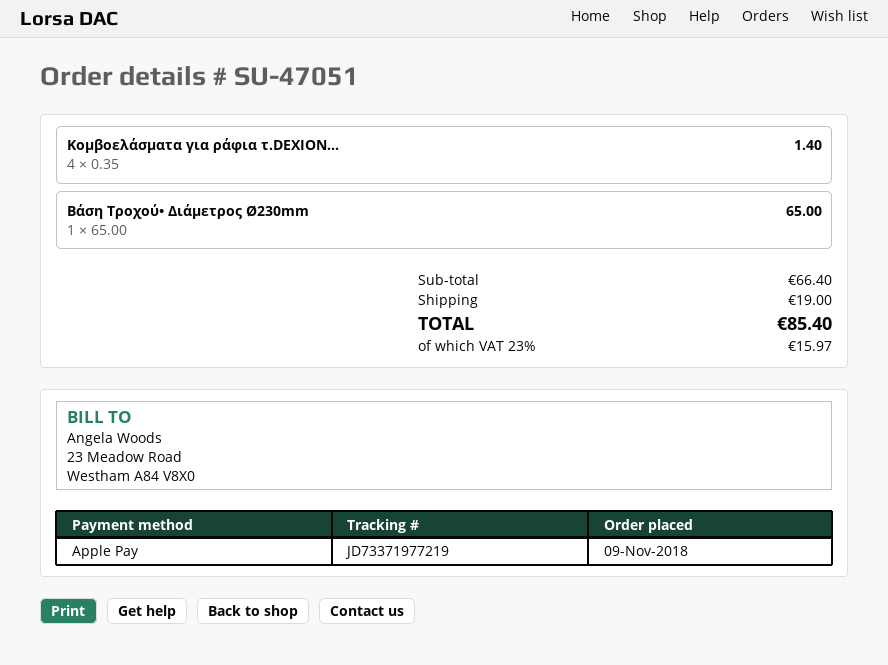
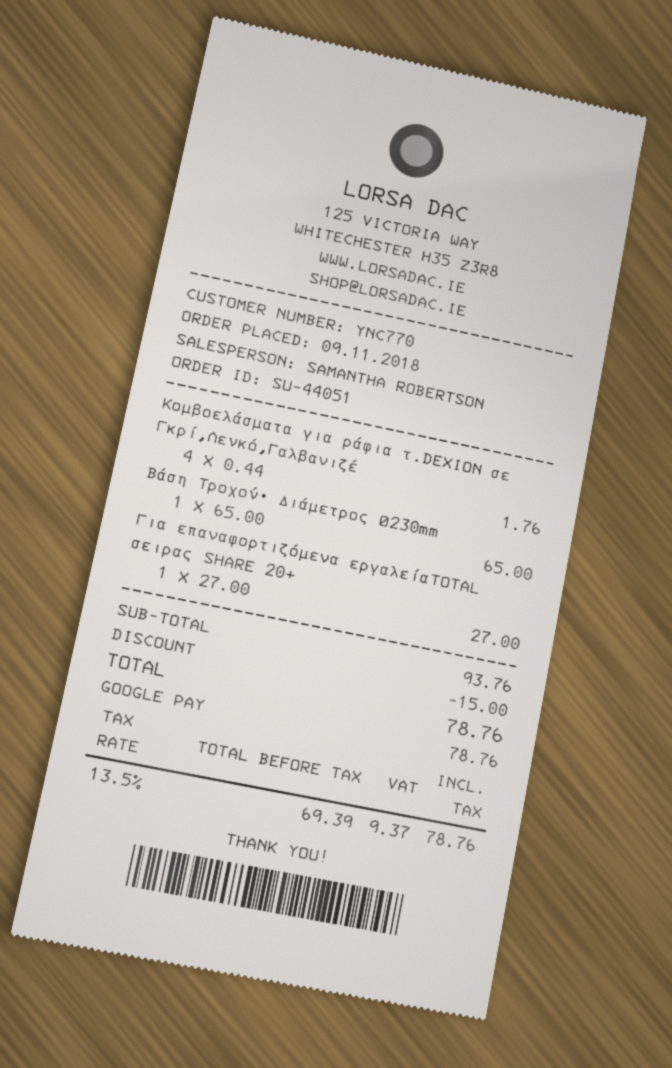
order number: SU-47051 -> SU-44051
payment method: Apple Pay -> Google Pay
Κομβοελάσματα για ράφια τ.DEXION...: 4 x 0.35 = 1.40 -> 4 x 0.44 = 1.76
Για επαναφορτιζόμενα εργαλείαTOTAL σειρας SHARE 20+: none -> 1 x 27.00 = 27.00
subtotal: 66.40 -> 93.76
discount: none -> 15.00
shipping: 19.00 -> none
tax: 23% = 15.97 -> 13.5% = 9.37
total: 85.40 -> 78.76

